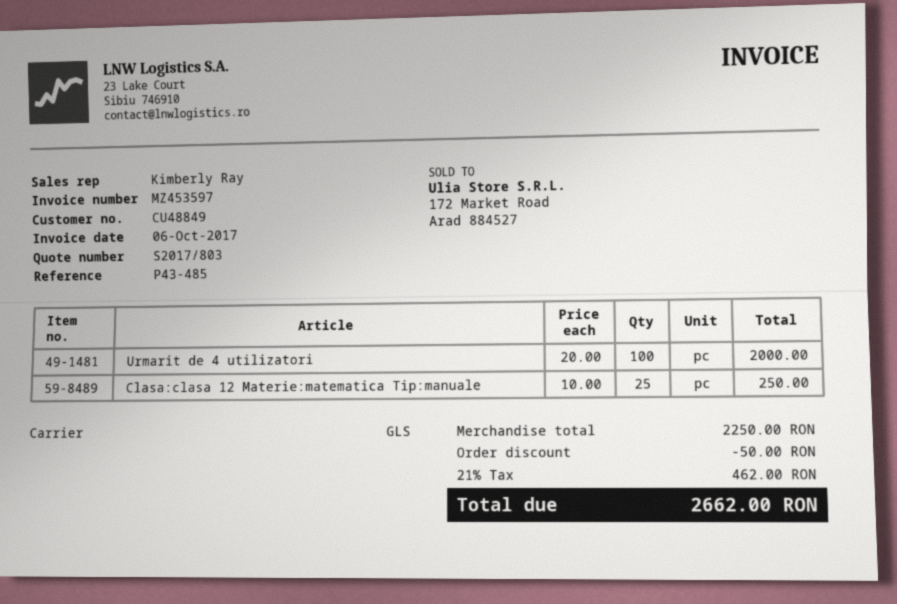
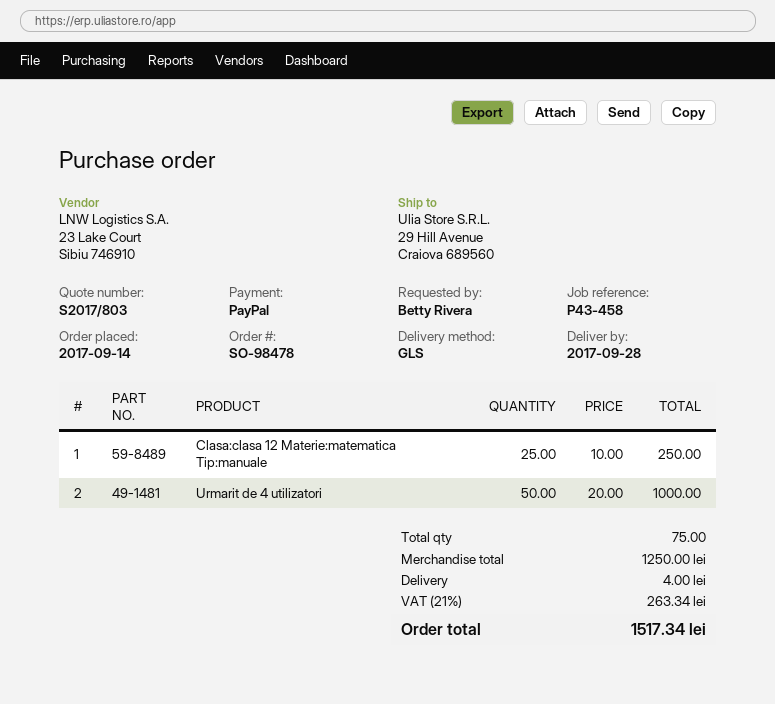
reference: P43-485 -> P43-458
Urmarit de 4 utilizatori: 100 x 20.00 = 2000.00 -> 50 x 20.00 = 1000.00
subtotal: 2250.00 -> 1250.00
discount: 50.00 -> none
shipping: none -> 4.00
tax: 21% = 462.00 -> 21% = 263.34
total: 2662.00 -> 1517.34

